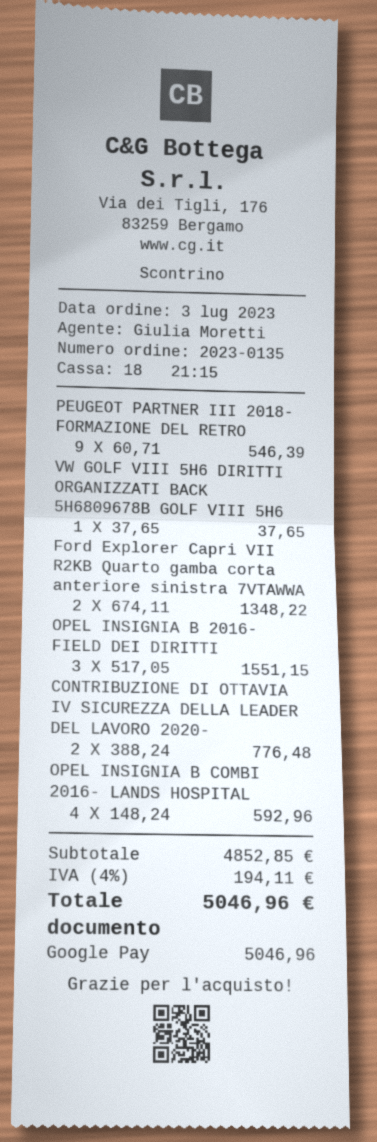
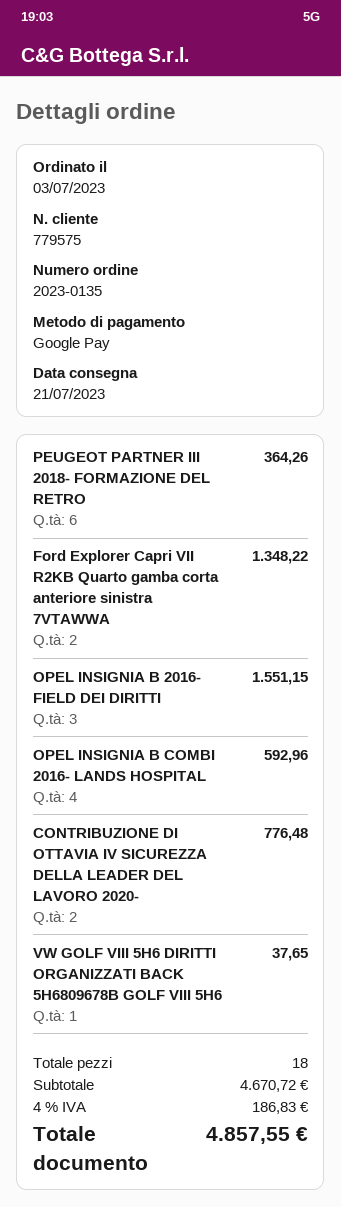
PEUGEOT PARTNER III 2018- FORMAZIONE DEL RETRO: 9 for 546.39 -> 6 for 364.26
subtotal: 4852.85 -> 4670.72
tax: 4% = 194.11 -> 4% = 186.83
total: 5046.96 -> 4857.55

